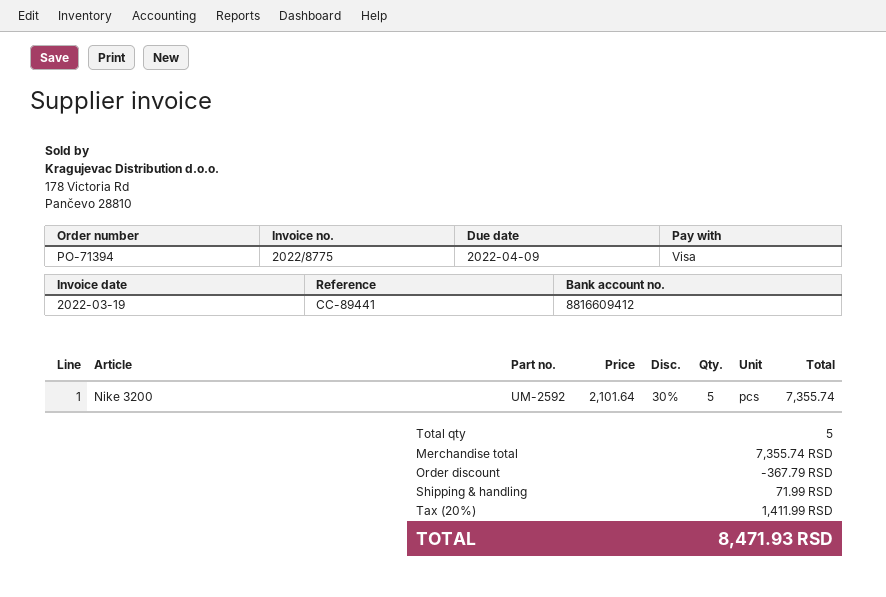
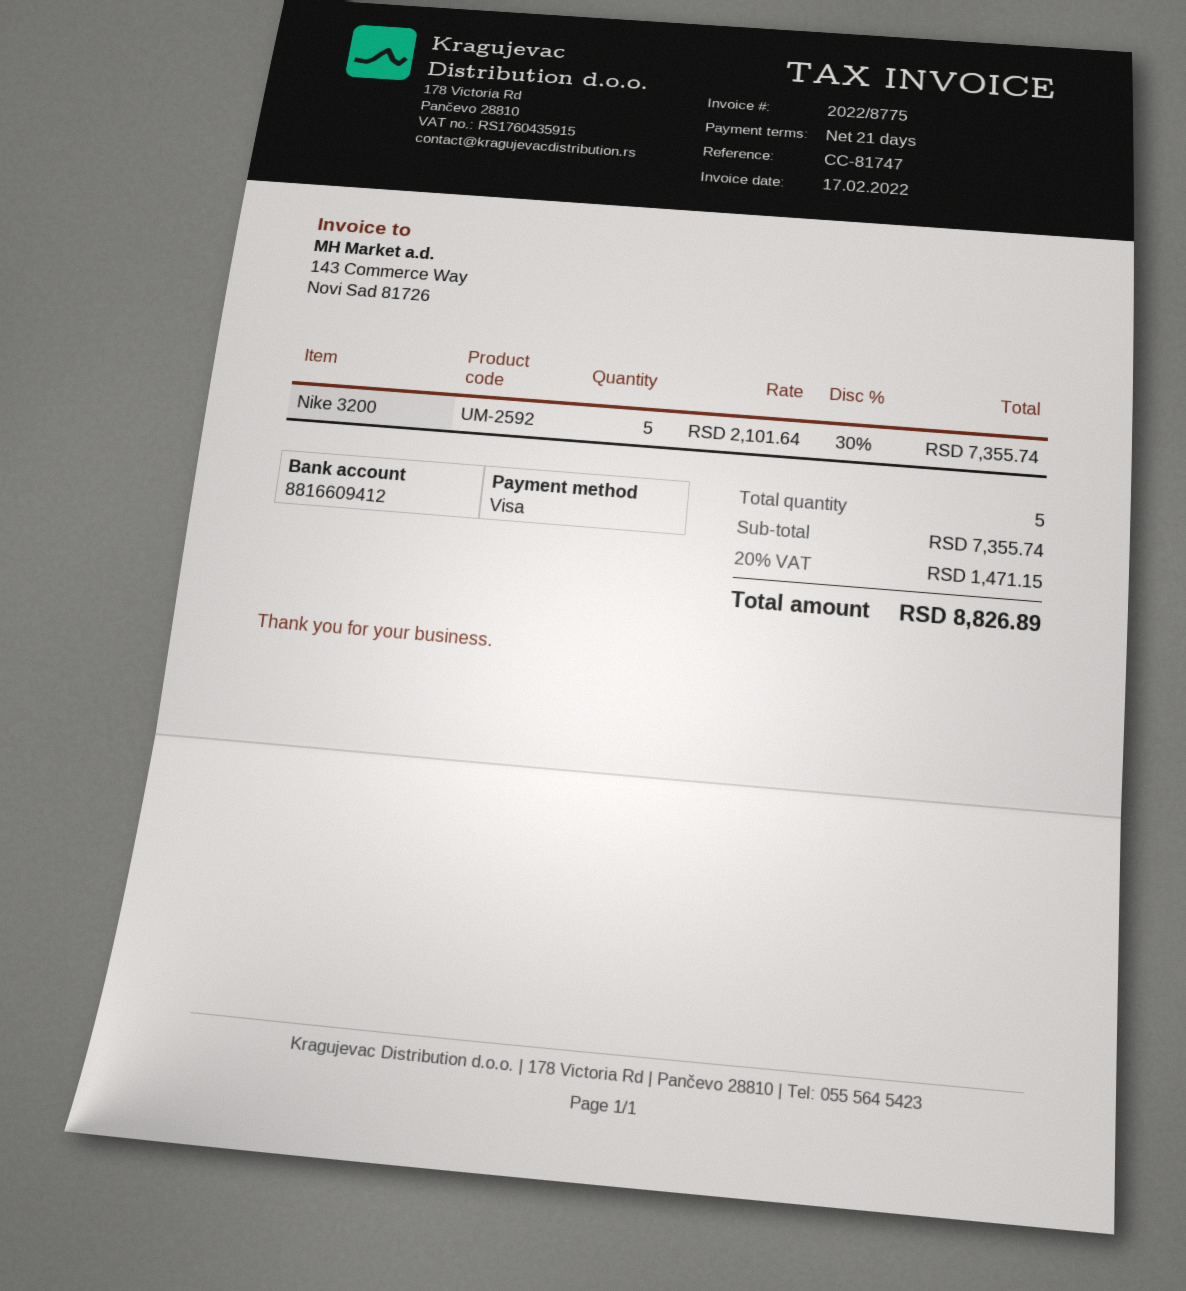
invoice date: 2022-03-19 -> 2022-02-17
reference: CC-89441 -> CC-81747
discount: 367.79 -> none
shipping: 71.99 -> none
tax: 20% = 1411.99 -> 20% = 1471.15
total: 8471.93 -> 8826.89

